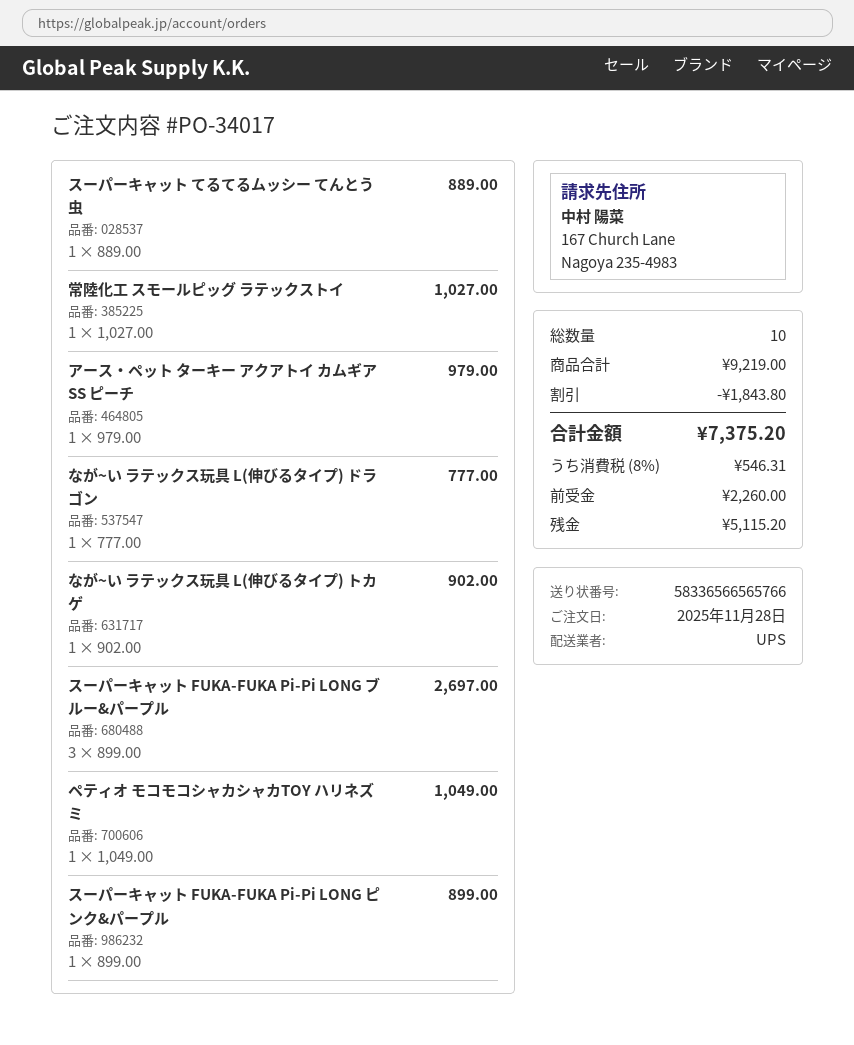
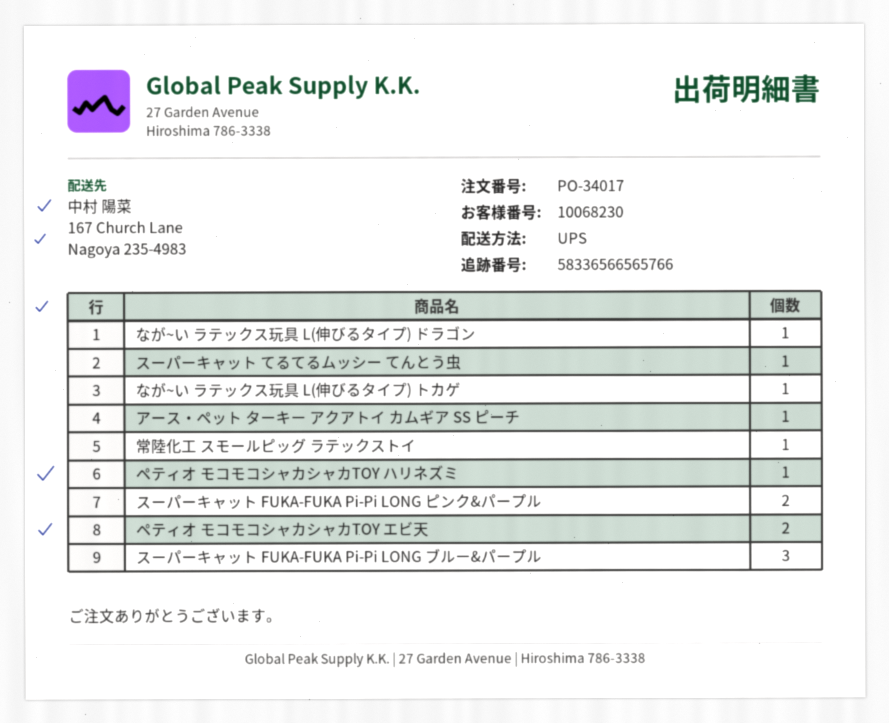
スーパーキャット FUKA-FUKA Pi-Pi LONG ピンク&パープル: 1 -> 2
ペティオ モコモコシャカシャカTOY エビ天: none -> 2

